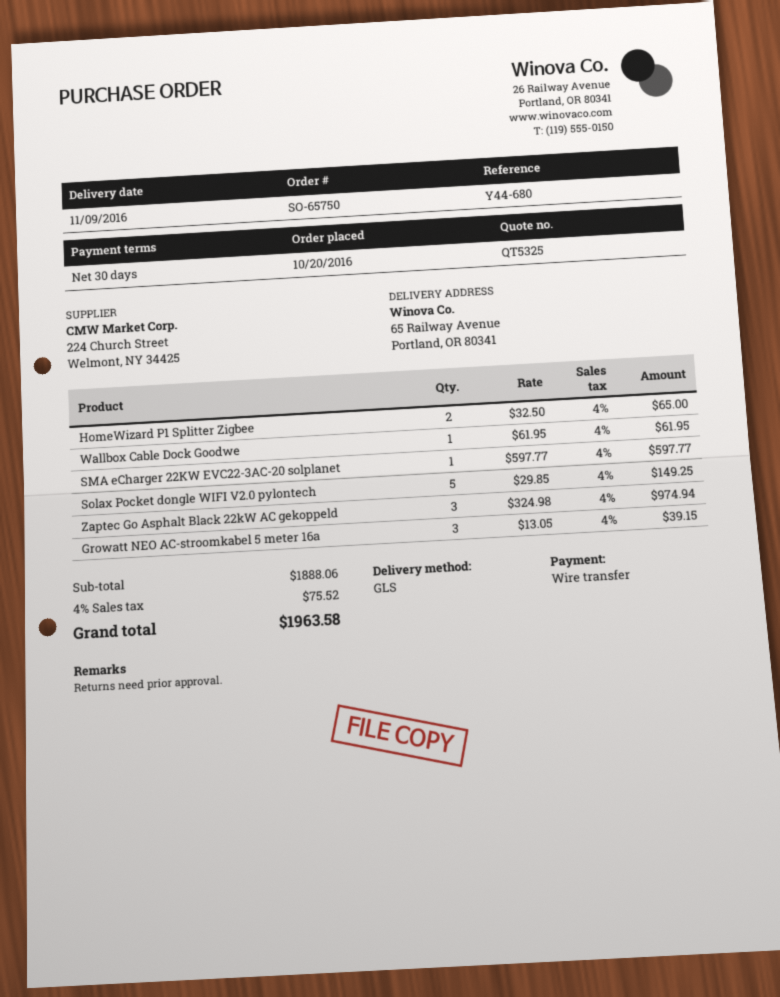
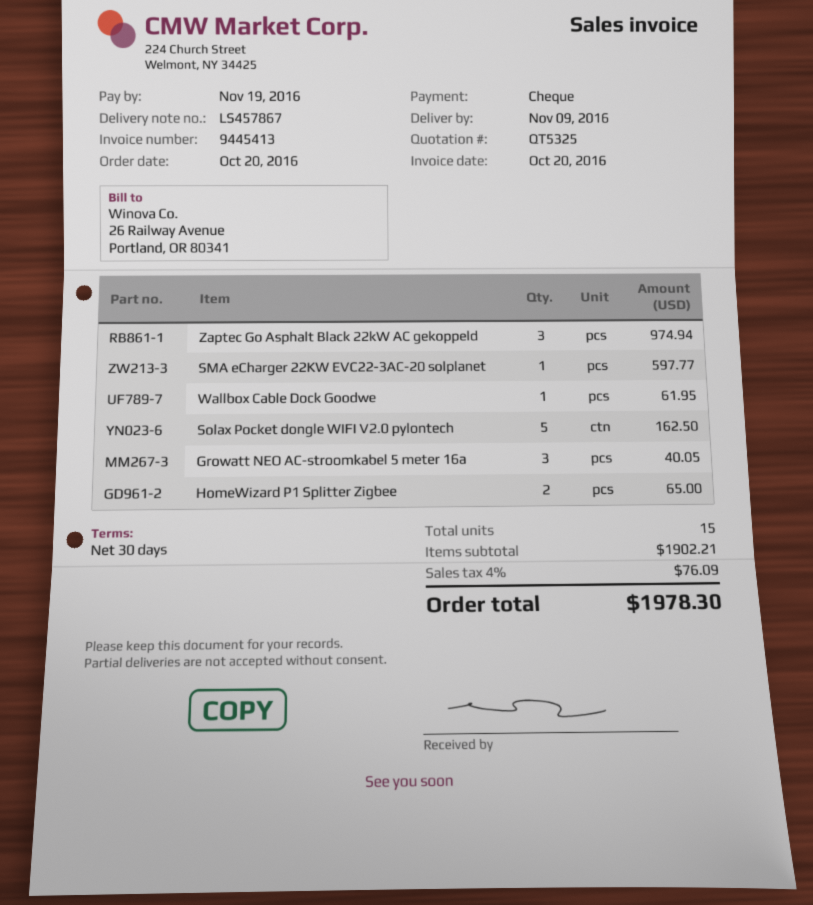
payment method: bank transfer -> cheque
Solax Pocket dongle WIFI V2.0 pylontech: 5 for 149.25 -> 5 for 162.50
Growatt NEO AC-stroomkabel 5 meter 16a: 3 for 39.15 -> 3 for 40.05
subtotal: 1888.06 -> 1902.21
tax: 4% = 75.52 -> 4% = 76.09
total: 1963.58 -> 1978.30

